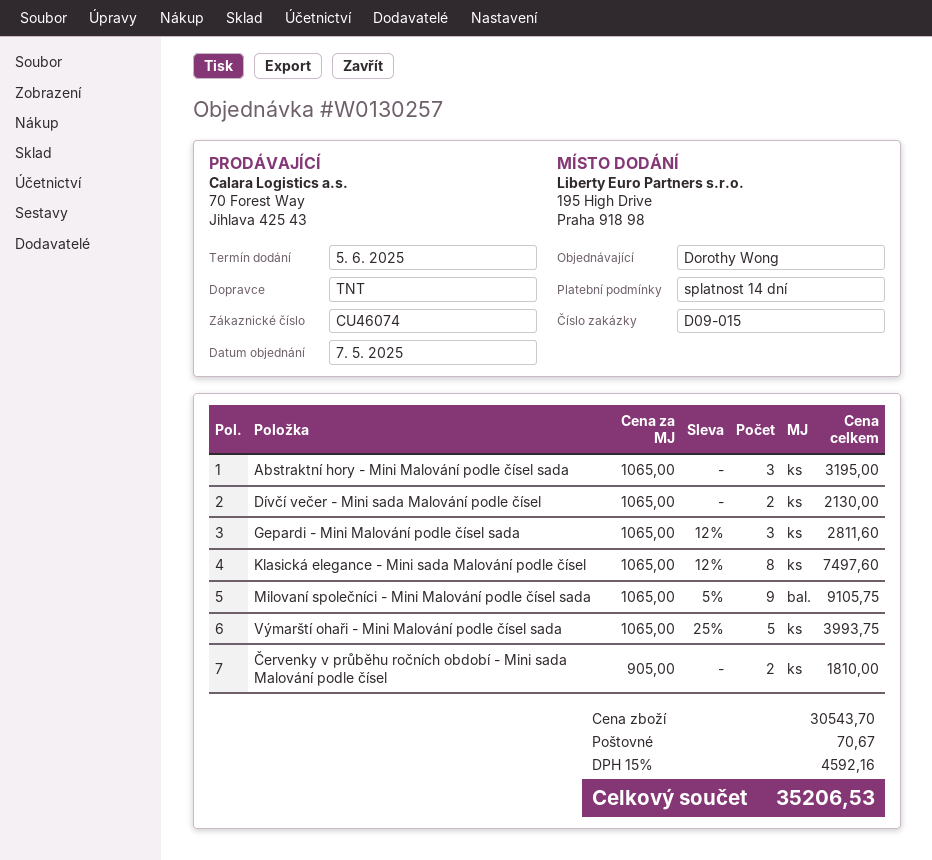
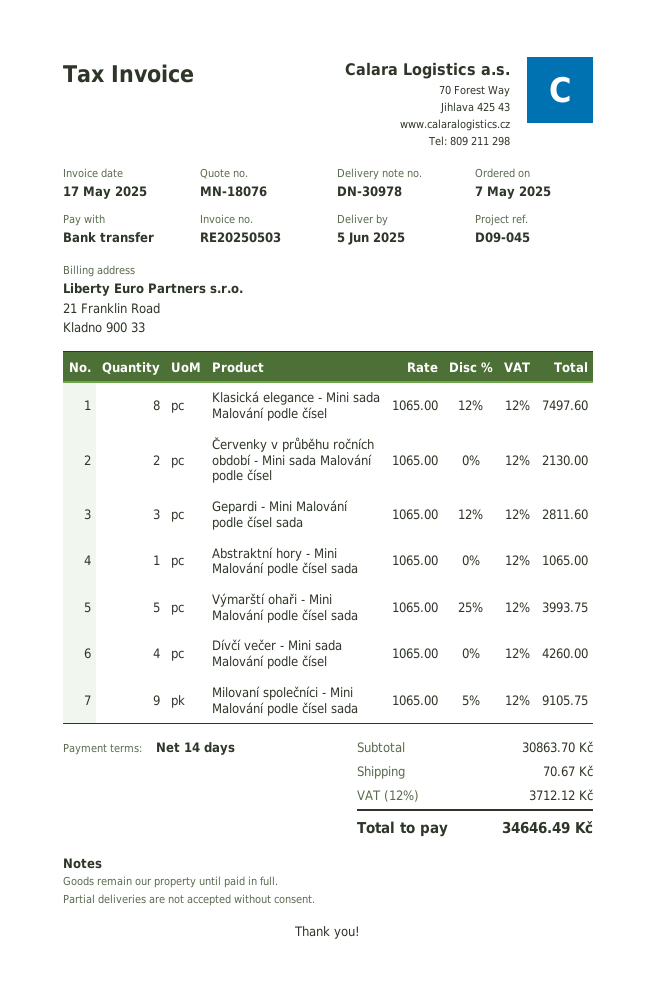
reference: D09-015 -> D09-045
Abstraktní hory - Mini Malování podle čísel sada: 3 x 1065.00 = 3195.00 -> 1 x 1065.00 = 1065.00
Dívčí večer - Mini sada Malování podle čísel: 2 x 1065.00 = 2130.00 -> 4 x 1065.00 = 4260.00
Červenky v průběhu ročních období - Mini sada Malování podle čísel: 2 x 905.00 = 1810.00 -> 2 x 1065.00 = 2130.00
subtotal: 30543.70 -> 30863.70
tax: 15% = 4592.16 -> 12% = 3712.12
total: 35206.53 -> 34646.49

